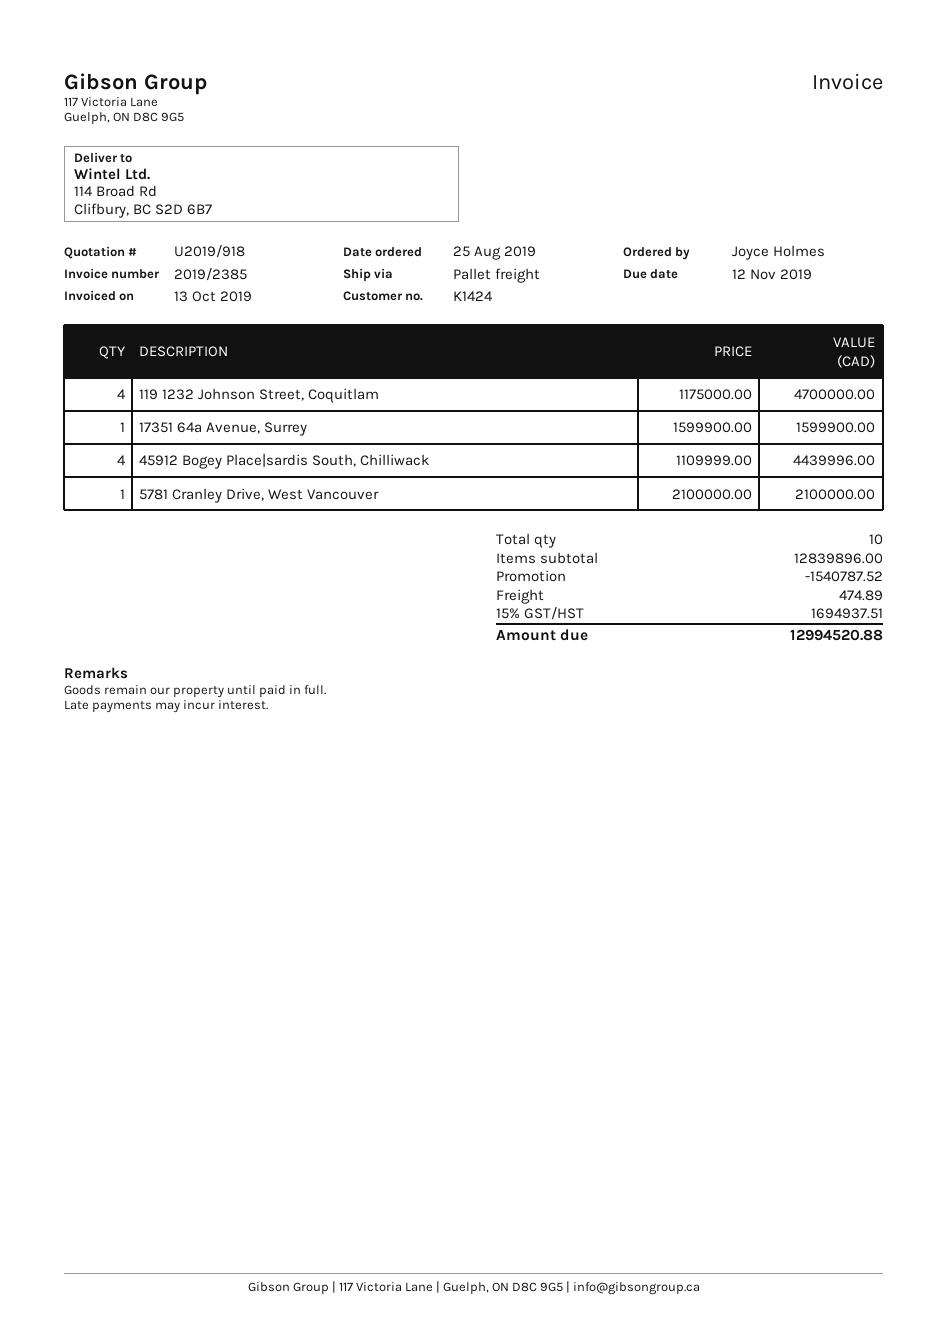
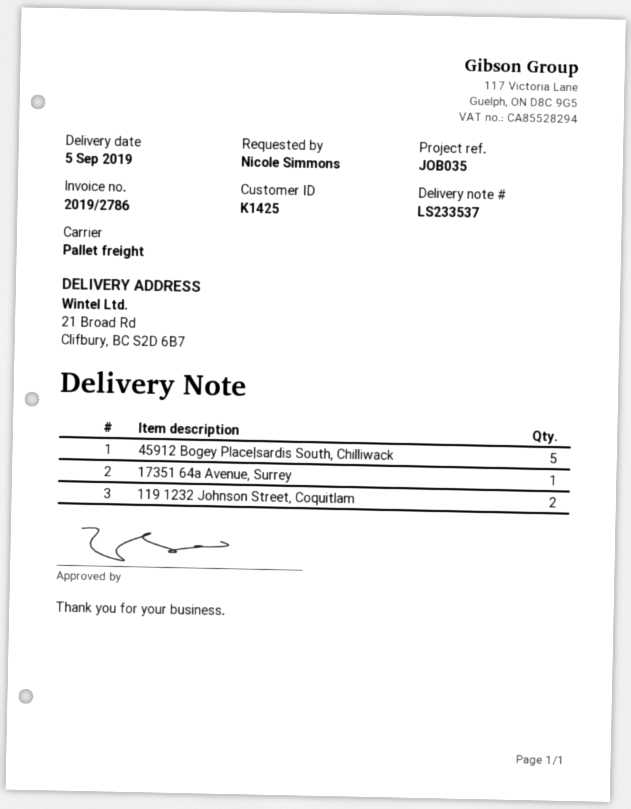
invoice number: 2019/2385 -> 2019/2786
customer number: K1424 -> K1425
ordered by: Joyce Holmes -> Nicole Simmons
ship to: 114 Broad Rd, Clifbury, BC S2D 6B7 -> 21 Broad Rd, Clifbury, BC S2D 6B7
119 1232 Johnson Street, Coquitlam: 4 -> 2
45912 Bogey Place|sardis South, Chilliwack: 4 -> 5
5781 Cranley Drive, West Vancouver: 1 -> none

